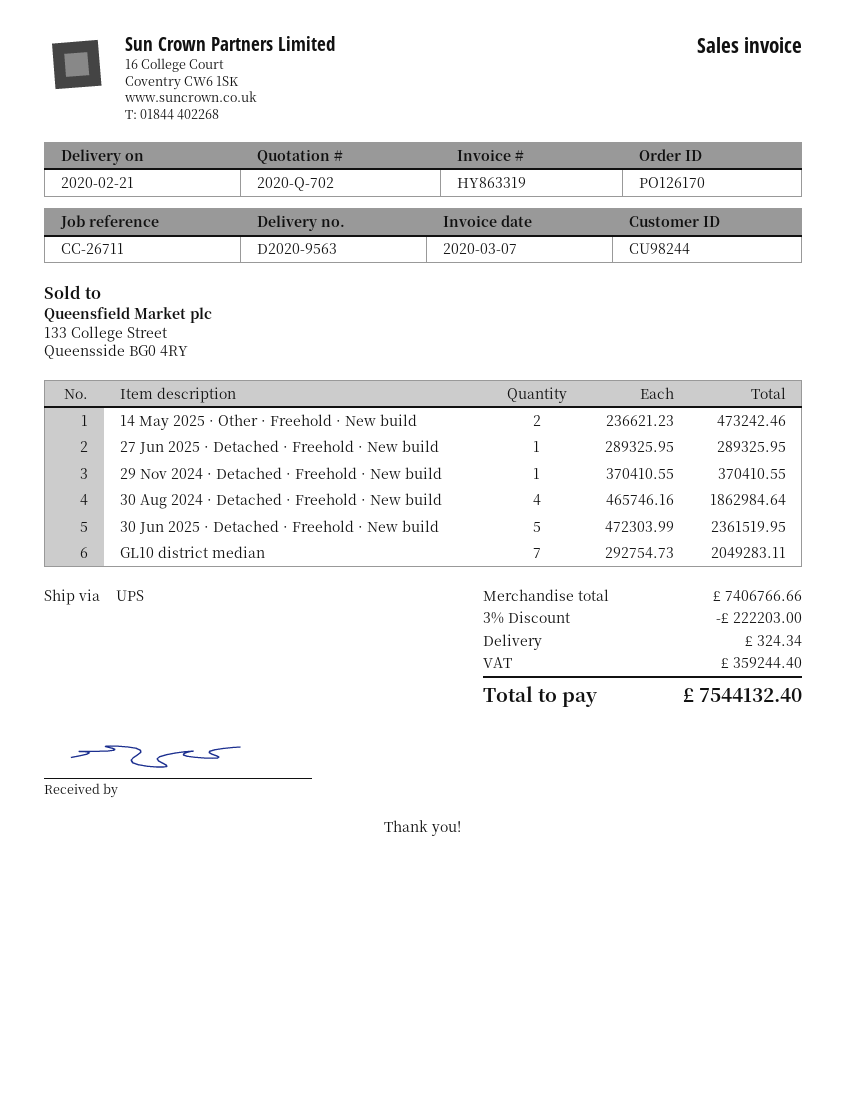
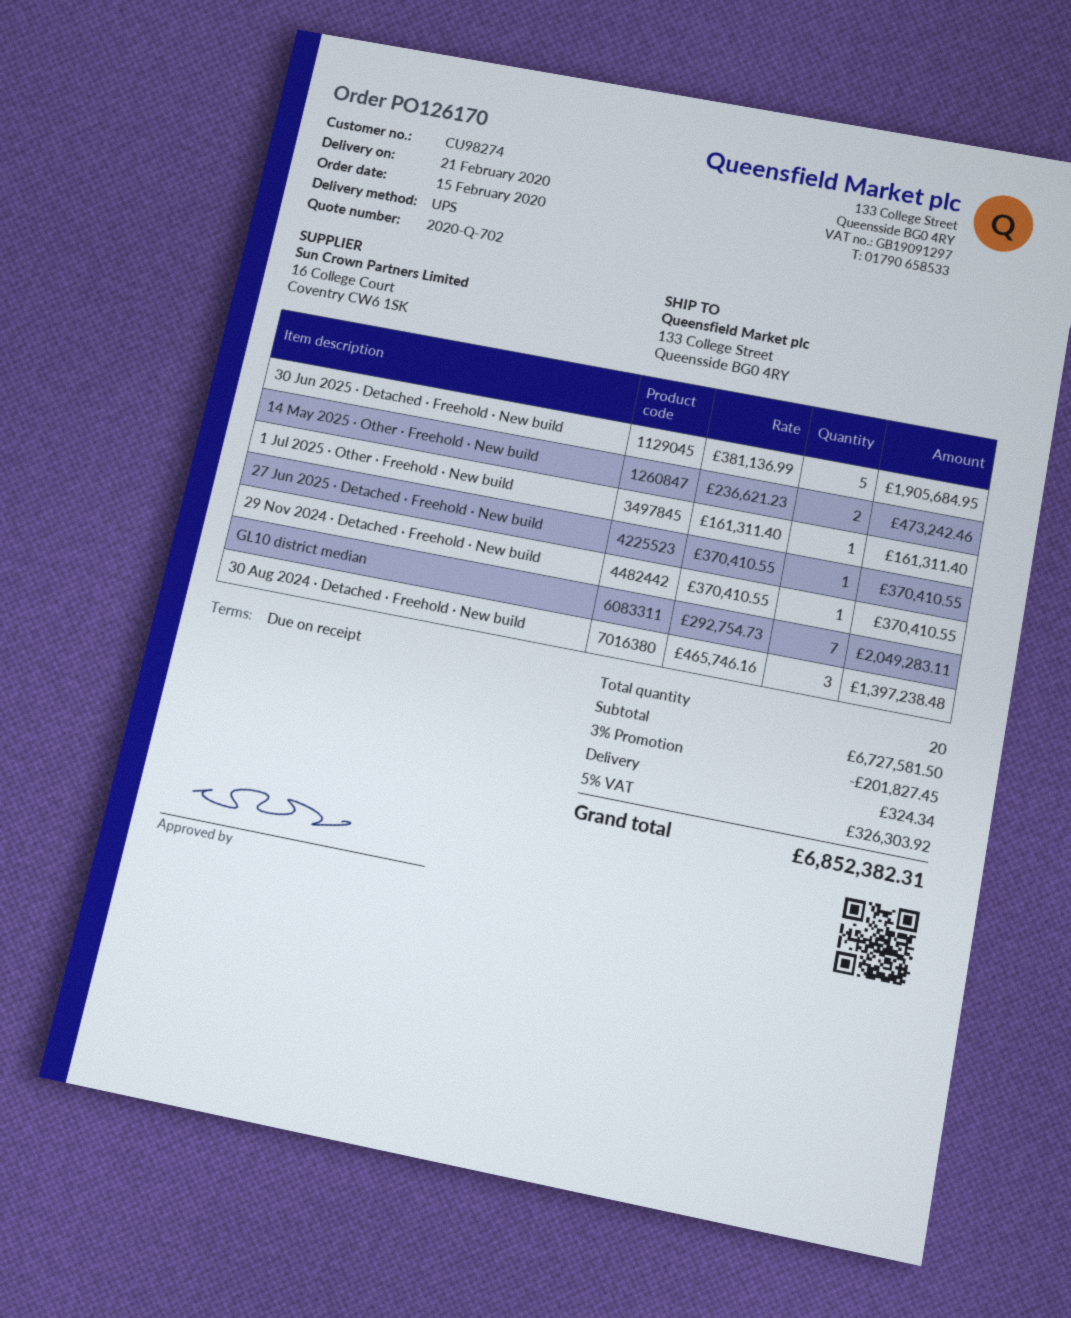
customer number: CU98244 -> CU98274
27 Jun 2025 · Detached · Freehold · New build: 1 x 289325.95 = 289325.95 -> 1 x 370410.55 = 370410.55
30 Aug 2024 · Detached · Freehold · New build: 4 x 465746.16 = 1862984.64 -> 3 x 465746.16 = 1397238.48
30 Jun 2025 · Detached · Freehold · New build: 5 x 472303.99 = 2361519.95 -> 5 x 381136.99 = 1905684.95
1 Jul 2025 · Other · Freehold · New build: none -> 1 x 161311.40 = 161311.40
subtotal: 7406766.66 -> 6727581.50
discount: 3% = 222203.00 -> 3% = 201827.45
tax: 359244.40 -> 326303.92
total: 7544132.40 -> 6852382.31

